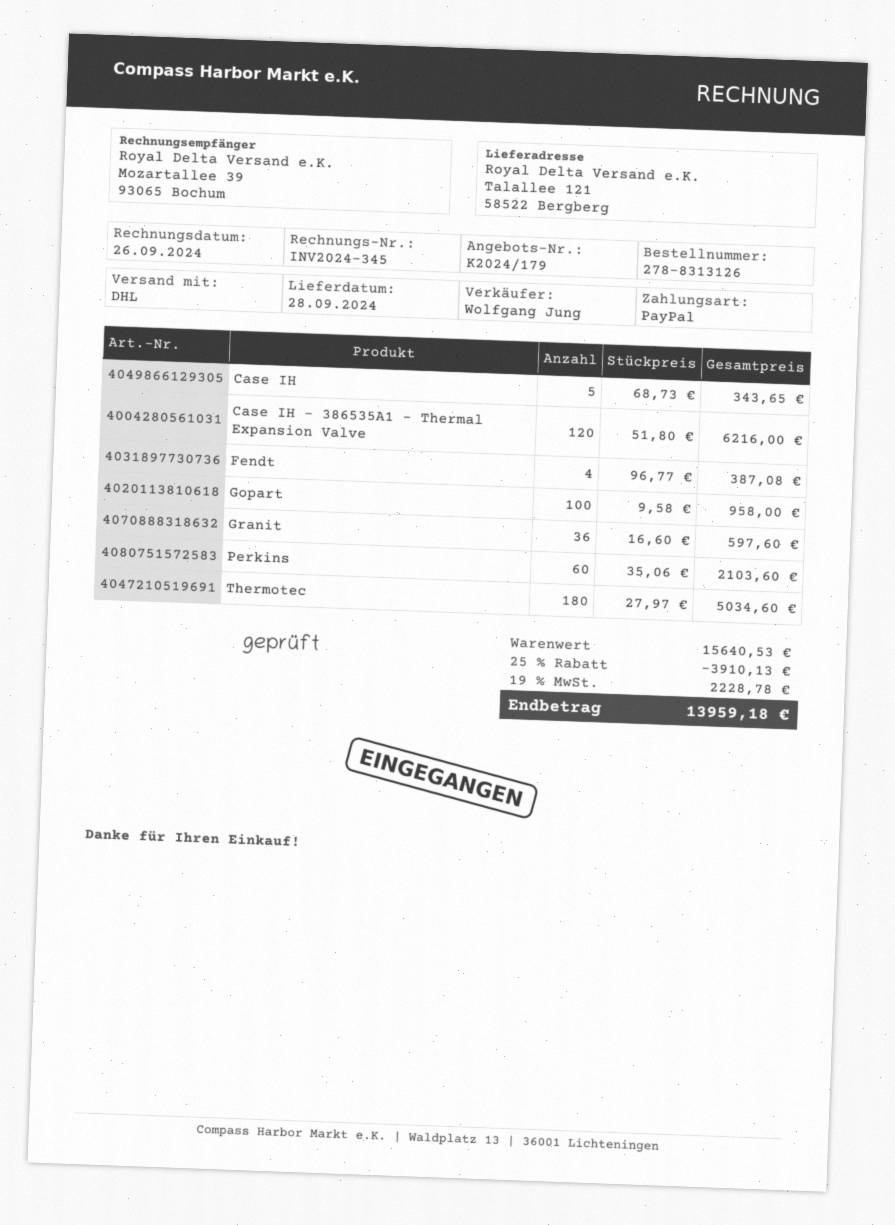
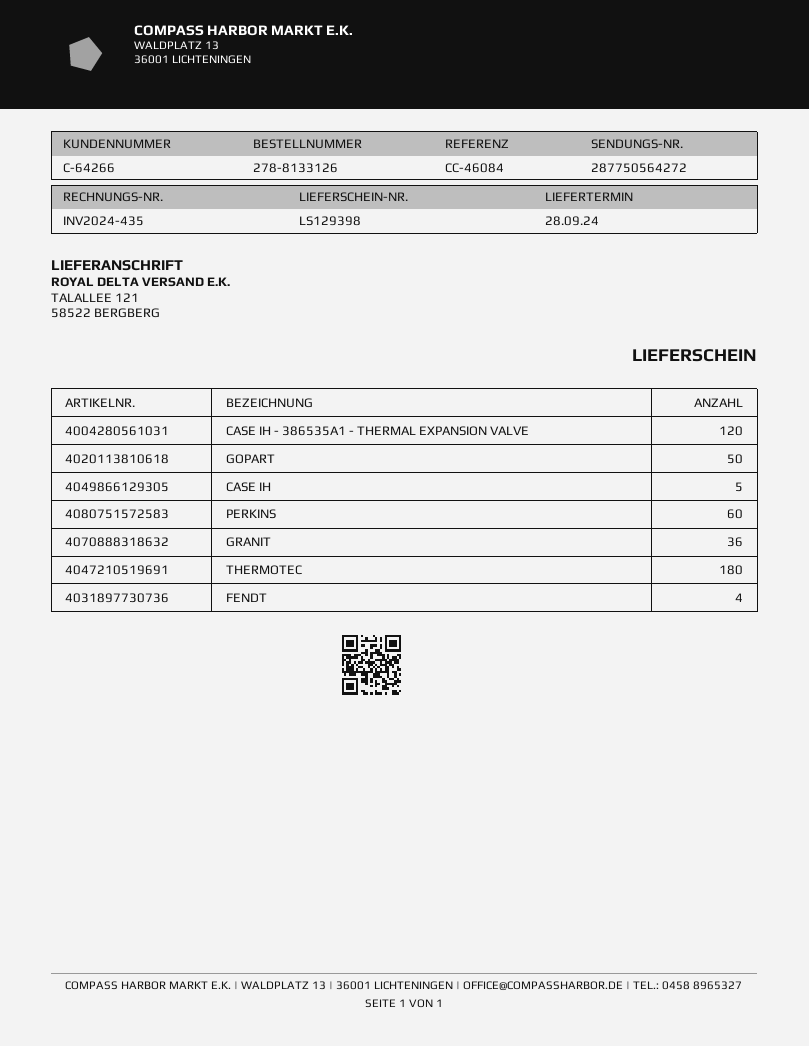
order number: 278-8313126 -> 278-8133126
invoice number: INV2024-345 -> INV2024-435
Gopart: 100 -> 50

